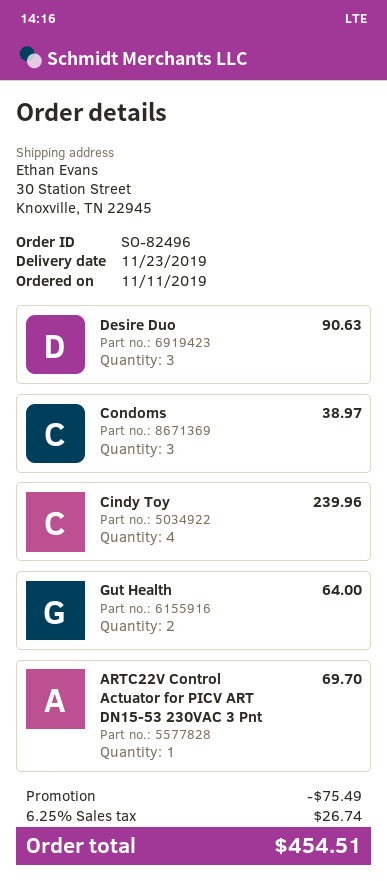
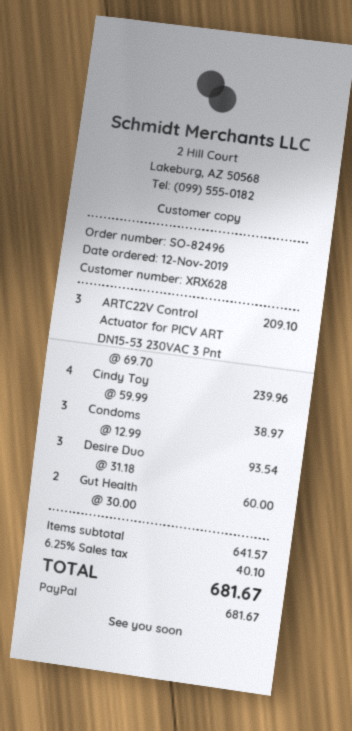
order date: 2019-11-11 -> 2019-11-12
Desire Duo: 3 for 90.63 -> 3 for 93.54
Gut Health: 2 for 64.00 -> 2 for 60.00
ARTC22V Control Actuator for PICV ART DN15-53 230VAC 3 Pnt: 1 for 69.70 -> 3 for 209.10
discount: 75.49 -> none
tax: 6.25% = 26.74 -> 6.25% = 40.10
total: 454.51 -> 681.67

